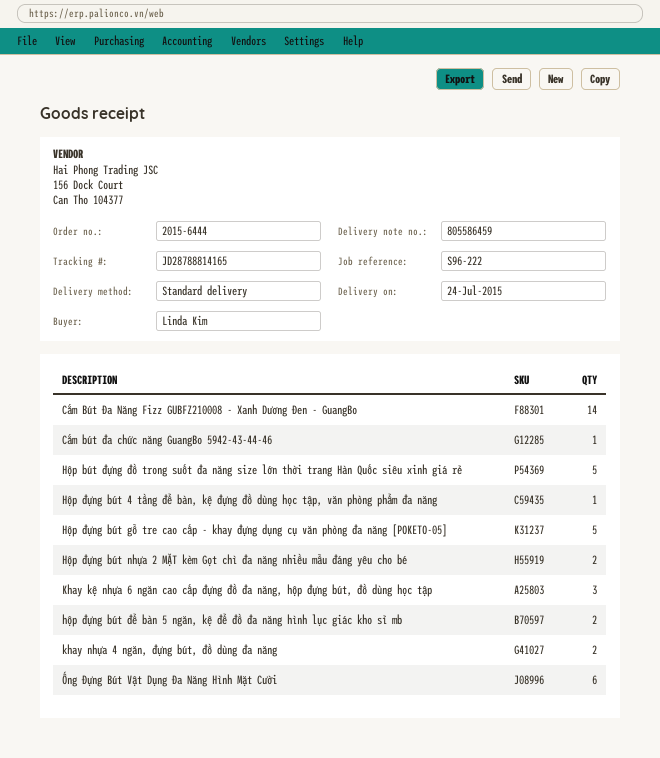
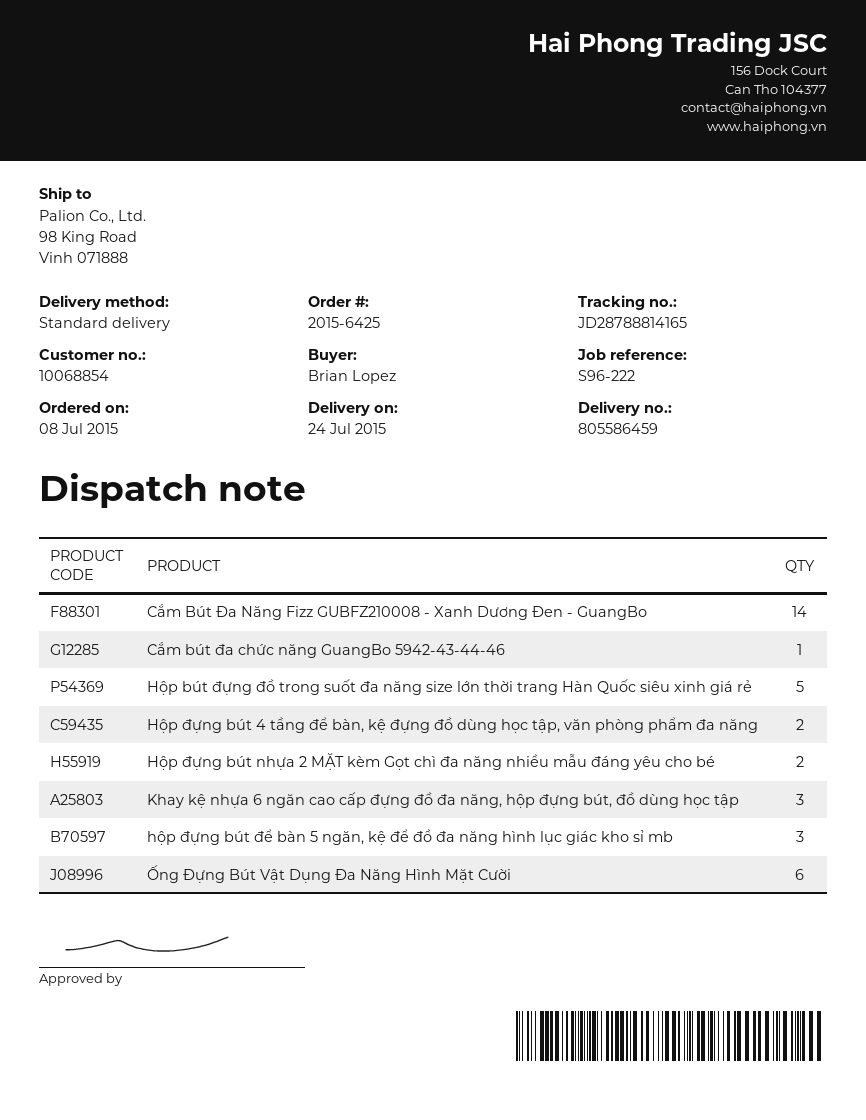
order number: 2015-6444 -> 2015-6425
ordered by: Linda Kim -> Brian Lopez
Hộp đựng bút 4 tầng để bàn, kệ đựng đồ dùng học tập, văn phòng phẩm đa năng: 1 -> 2
Hộp đựng bút gỗ tre cao cấp - khay đựng dụng cụ văn phòng đa năng [POKETO-05]: 5 -> none
hộp đựng bút để bàn 5 ngăn, kệ để đồ đa năng hình lục giác kho sỉ mb: 2 -> 3
khay nhựa 4 ngăn, đựng bút, đồ dùng đa năng: 2 -> none

